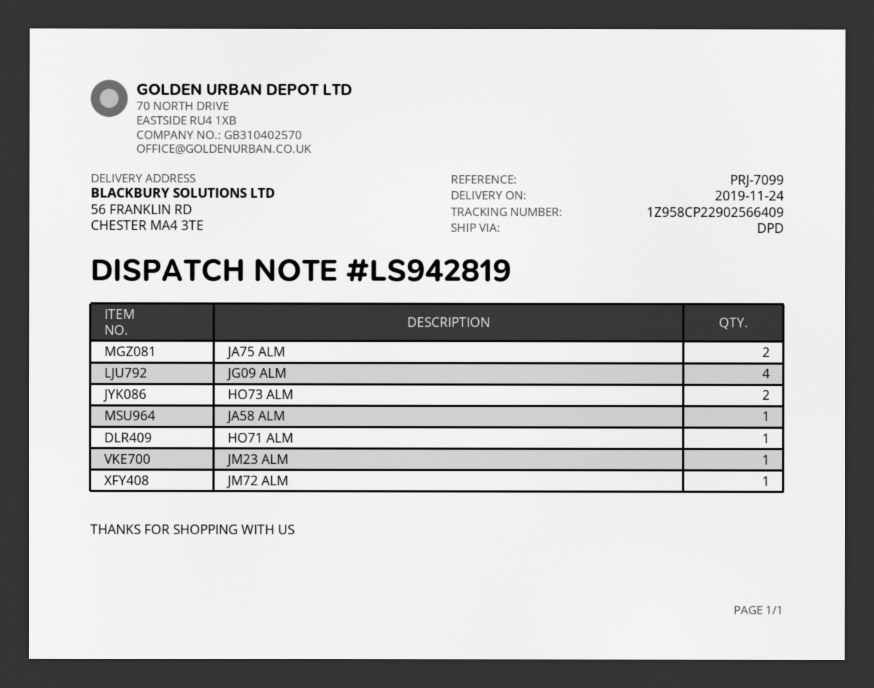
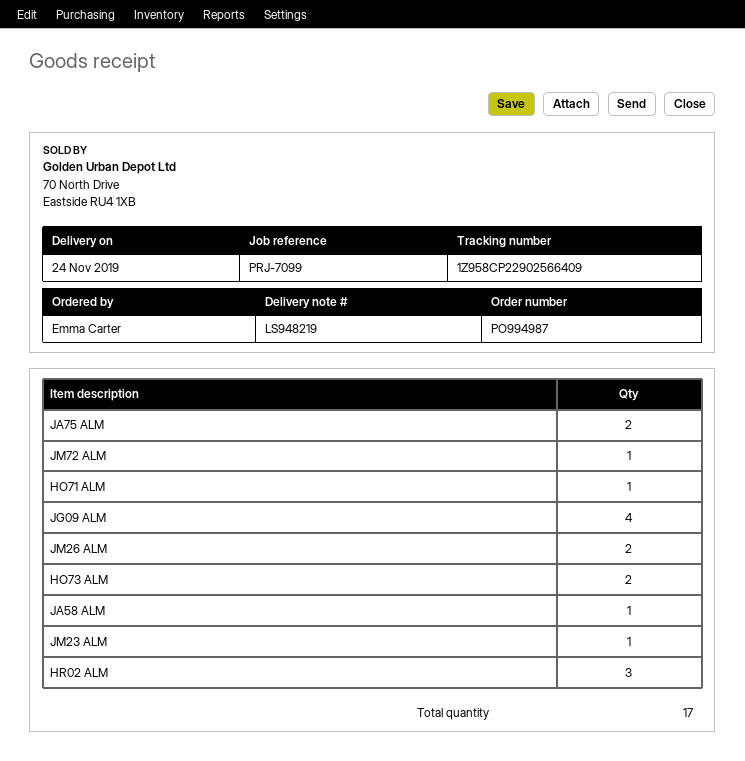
delivery note number: LS942819 -> LS948219
JM26 ALM: none -> 2
HR02 ALM: none -> 3

